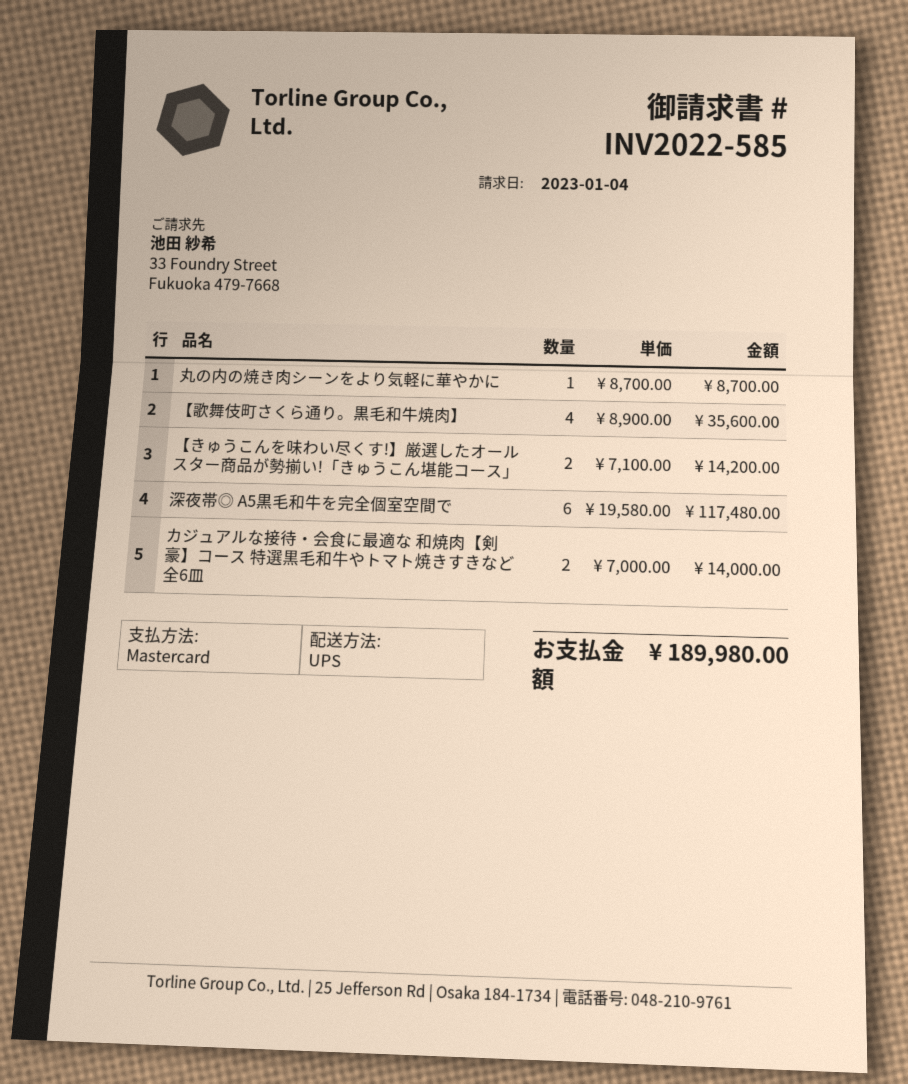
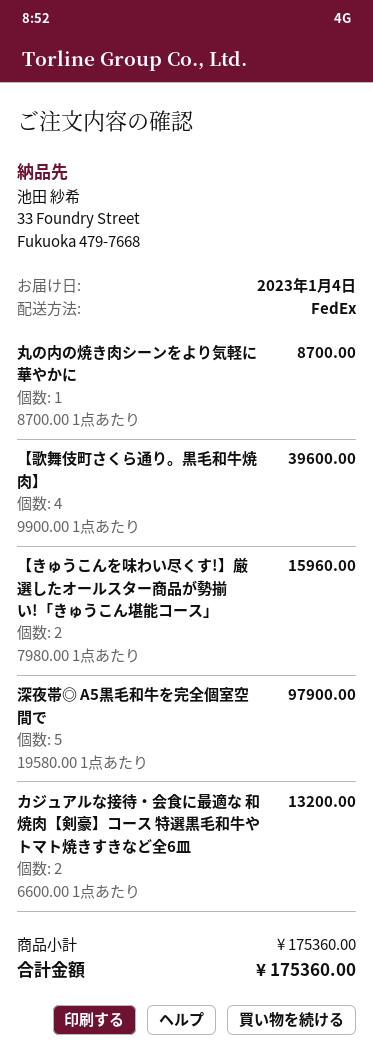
shipping method: UPS -> FedEx
【歌舞伎町さくら通り。黒毛和牛焼肉】: 4 x 8900.00 = 35600.00 -> 4 x 9900.00 = 39600.00
【きゅうこんを味わい尽くす!】厳選したオールスター商品が勢揃い!「きゅうこん堪能コース」: 2 x 7100.00 = 14200.00 -> 2 x 7980.00 = 15960.00
深夜帯◎ A5黒毛和牛を完全個室空間で: 6 x 19580.00 = 117480.00 -> 5 x 19580.00 = 97900.00
カジュアルな接待・会食に最適な 和焼肉【剣豪】コース 特選黒毛和牛やトマト焼きすきなど全6皿: 2 x 7000.00 = 14000.00 -> 2 x 6600.00 = 13200.00
total: 189980.00 -> 175360.00

